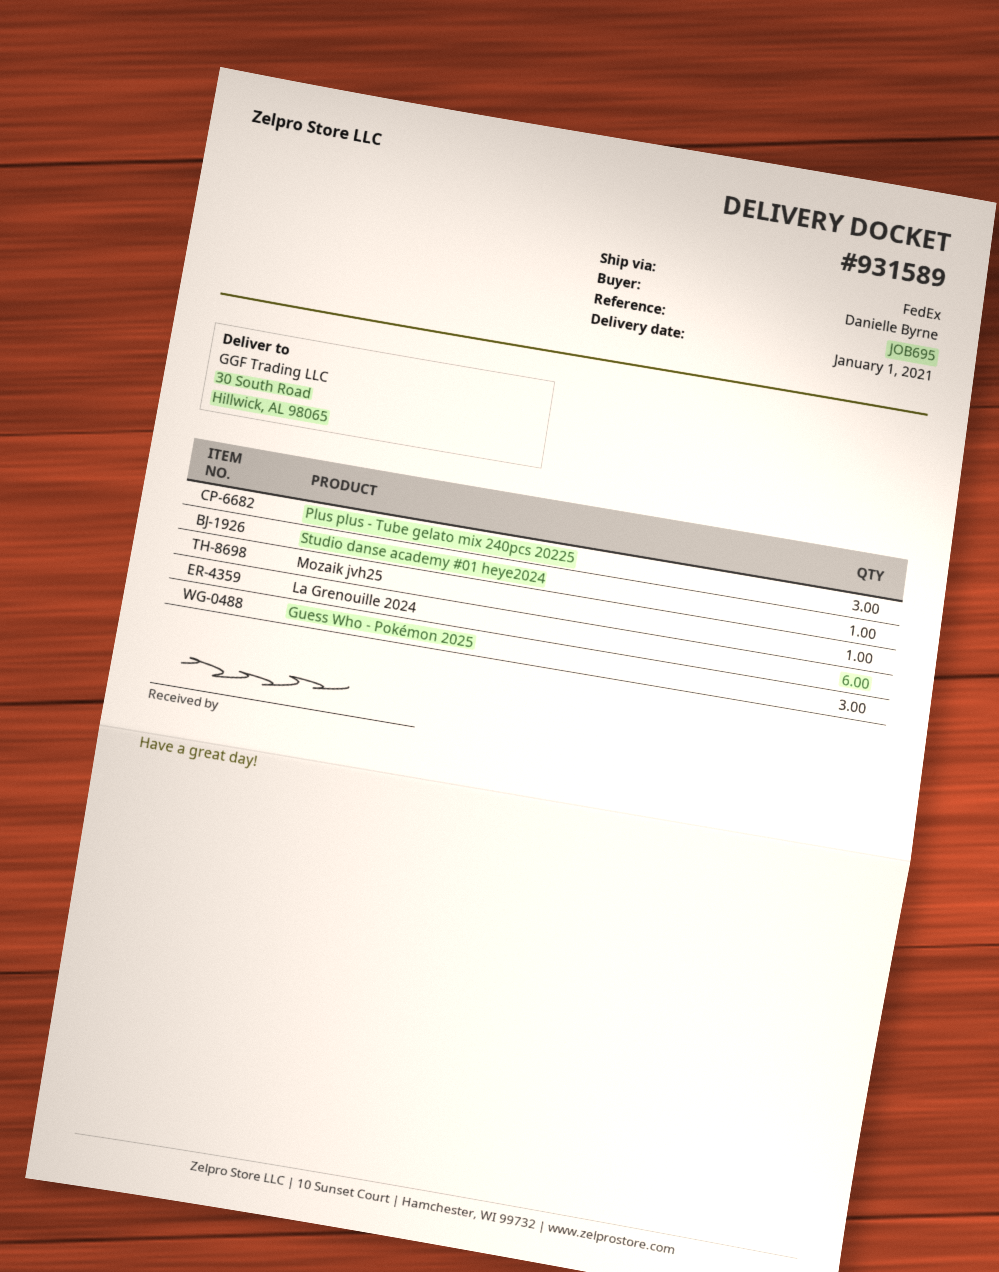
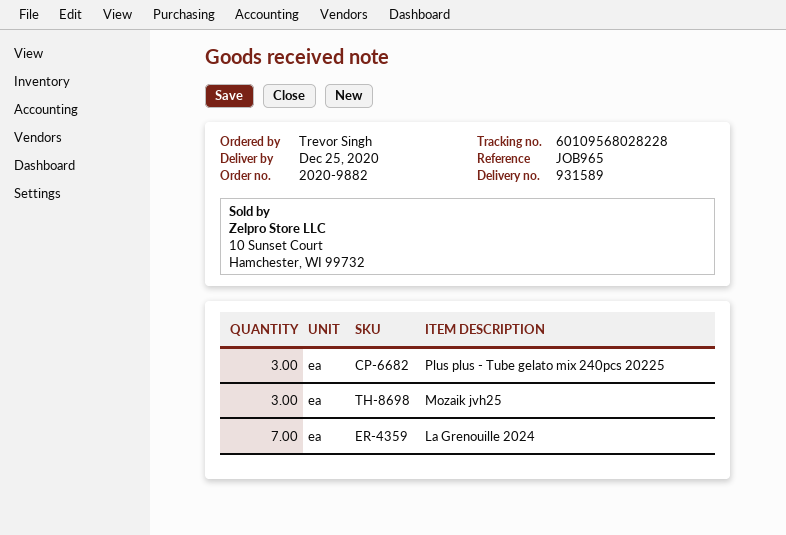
delivery date: 2021-01-01 -> 2020-12-25
reference: JOB695 -> JOB965
ordered by: Danielle Byrne -> Trevor Singh
Studio danse academy #01 heye2024: 1 -> none
Mozaik jvh25: 1 -> 3
La Grenouille 2024: 6 -> 7
Guess Who - Pokémon 2025: 3 -> none

